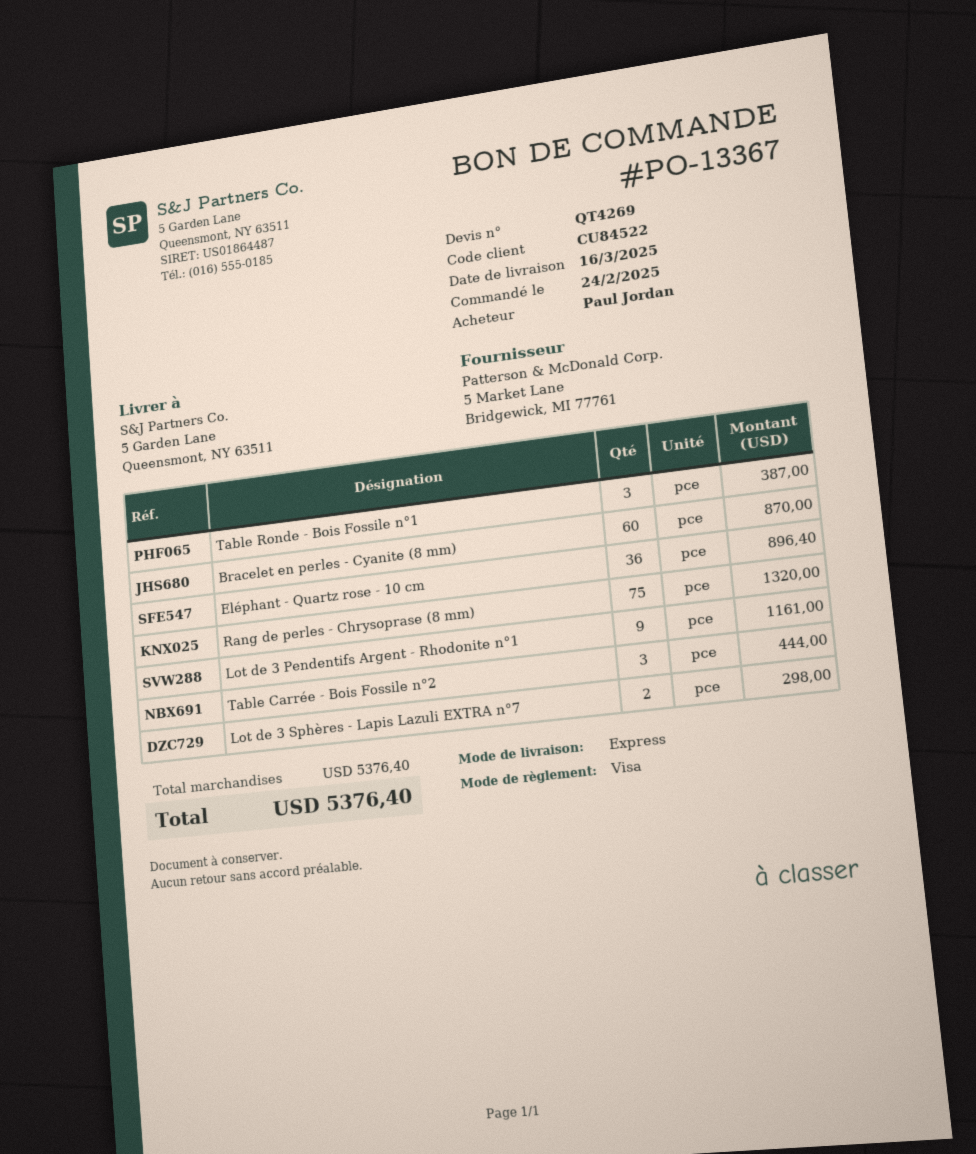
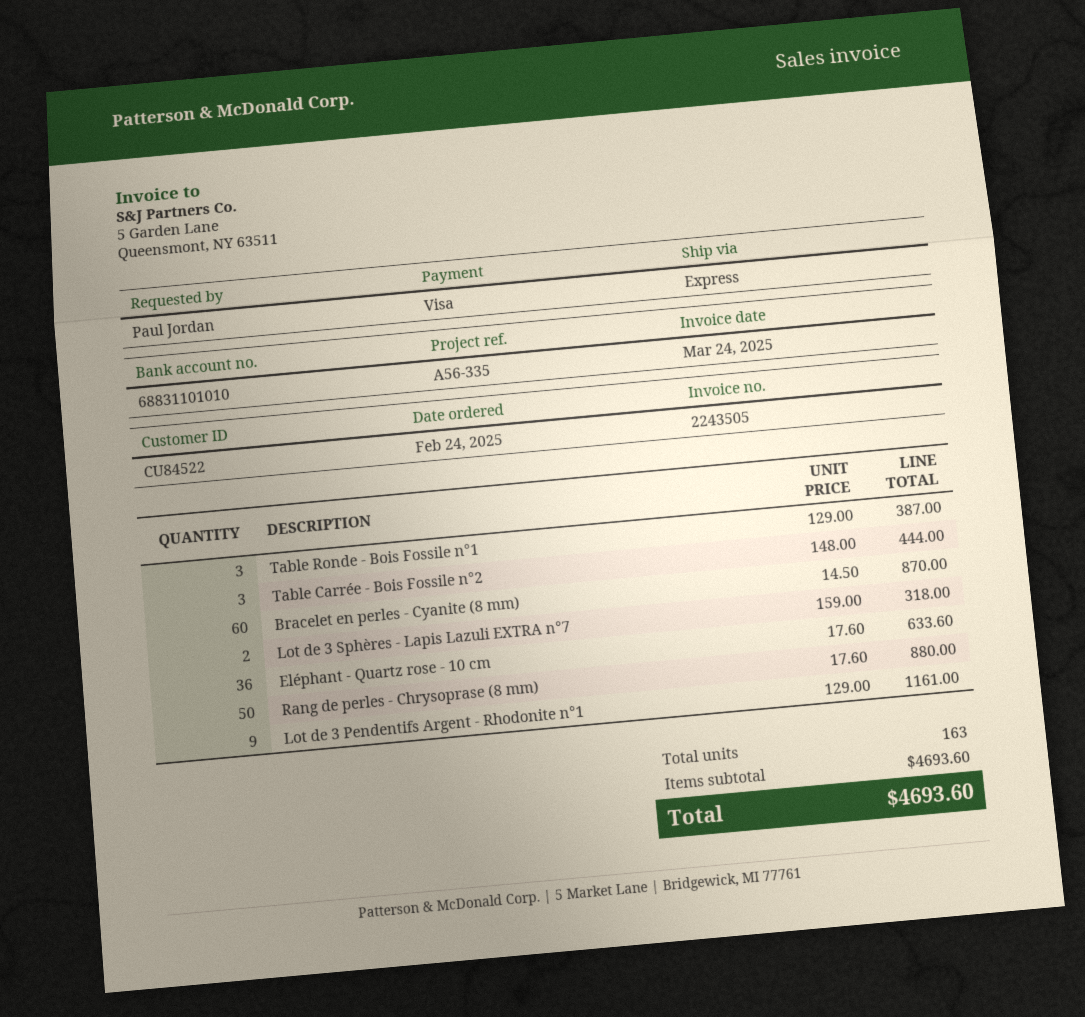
Eléphant - Quartz rose - 10 cm: 36 for 896.40 -> 36 for 633.60
Rang de perles - Chrysoprase (8 mm): 75 for 1320.00 -> 50 for 880.00
Lot de 3 Sphères - Lapis Lazuli EXTRA n°7: 2 for 298.00 -> 2 for 318.00
subtotal: 5376.40 -> 4693.60
total: 5376.40 -> 4693.60

